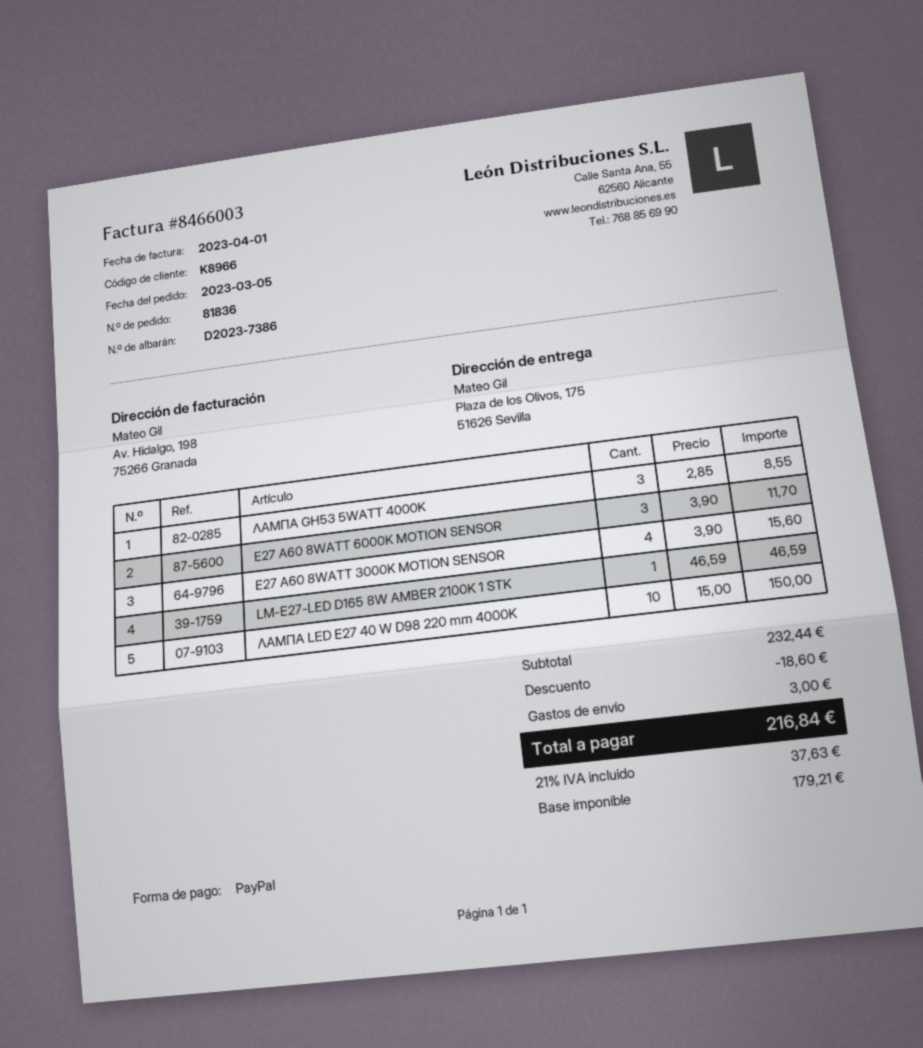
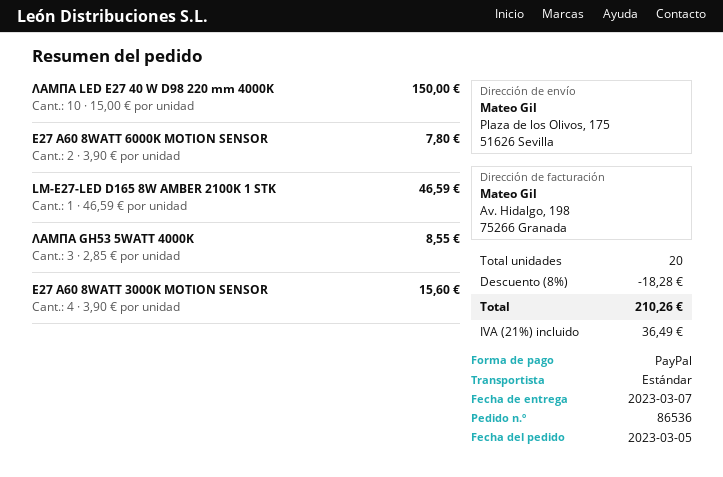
order number: 81836 -> 86536
E27 A60 8WATT 6000K MOTION SENSOR: 3 x 3.90 = 11.70 -> 2 x 3.90 = 7.80
discount: 18.60 -> 18.28
shipping: 3.00 -> none
tax: 21% = 37.63 -> 21% = 36.49
total: 216.84 -> 210.26

